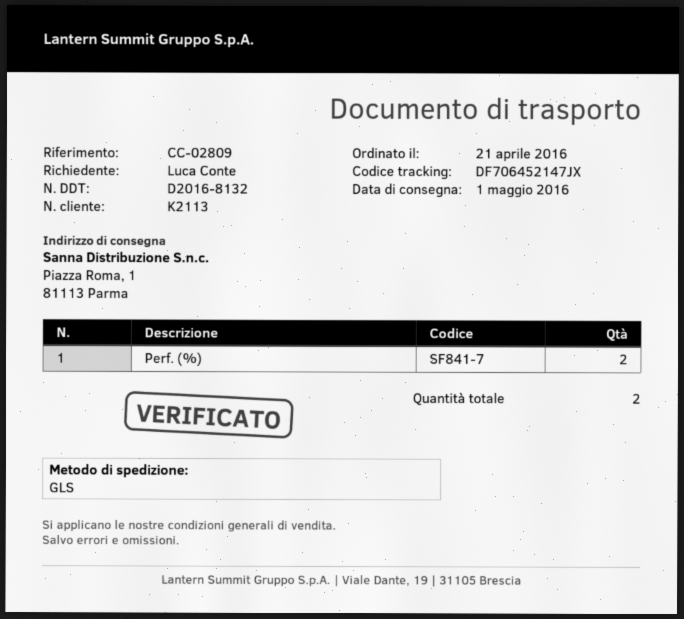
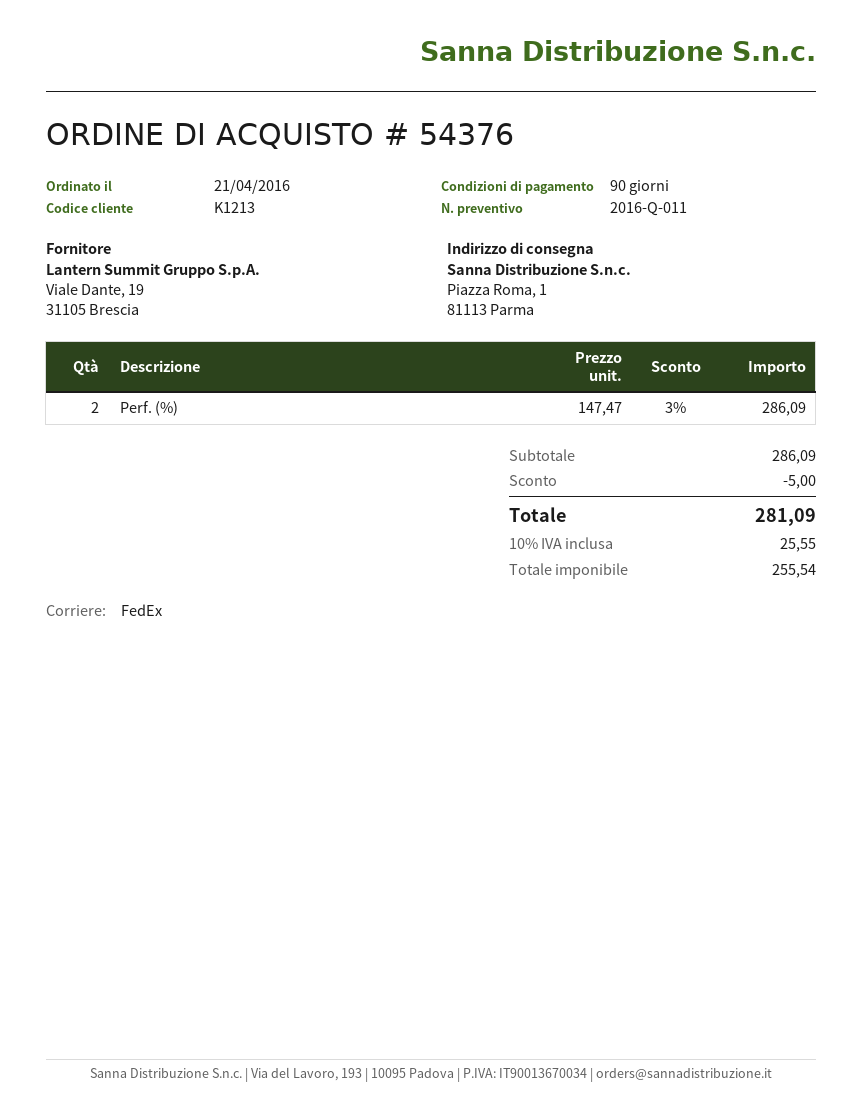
customer number: K2113 -> K1213
shipping method: GLS -> FedEx

